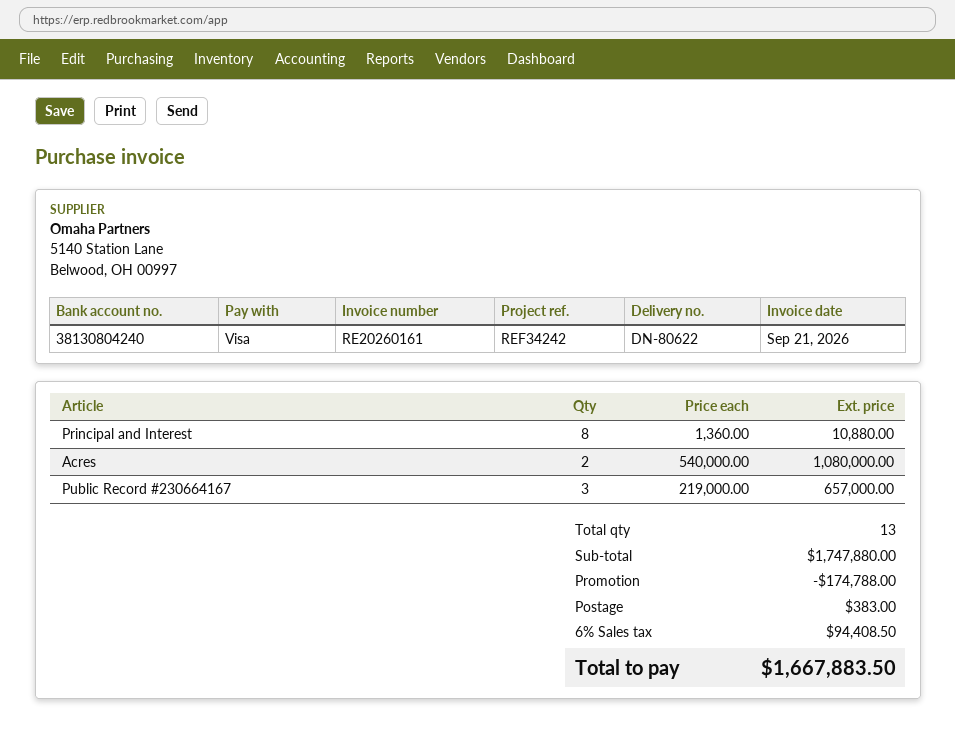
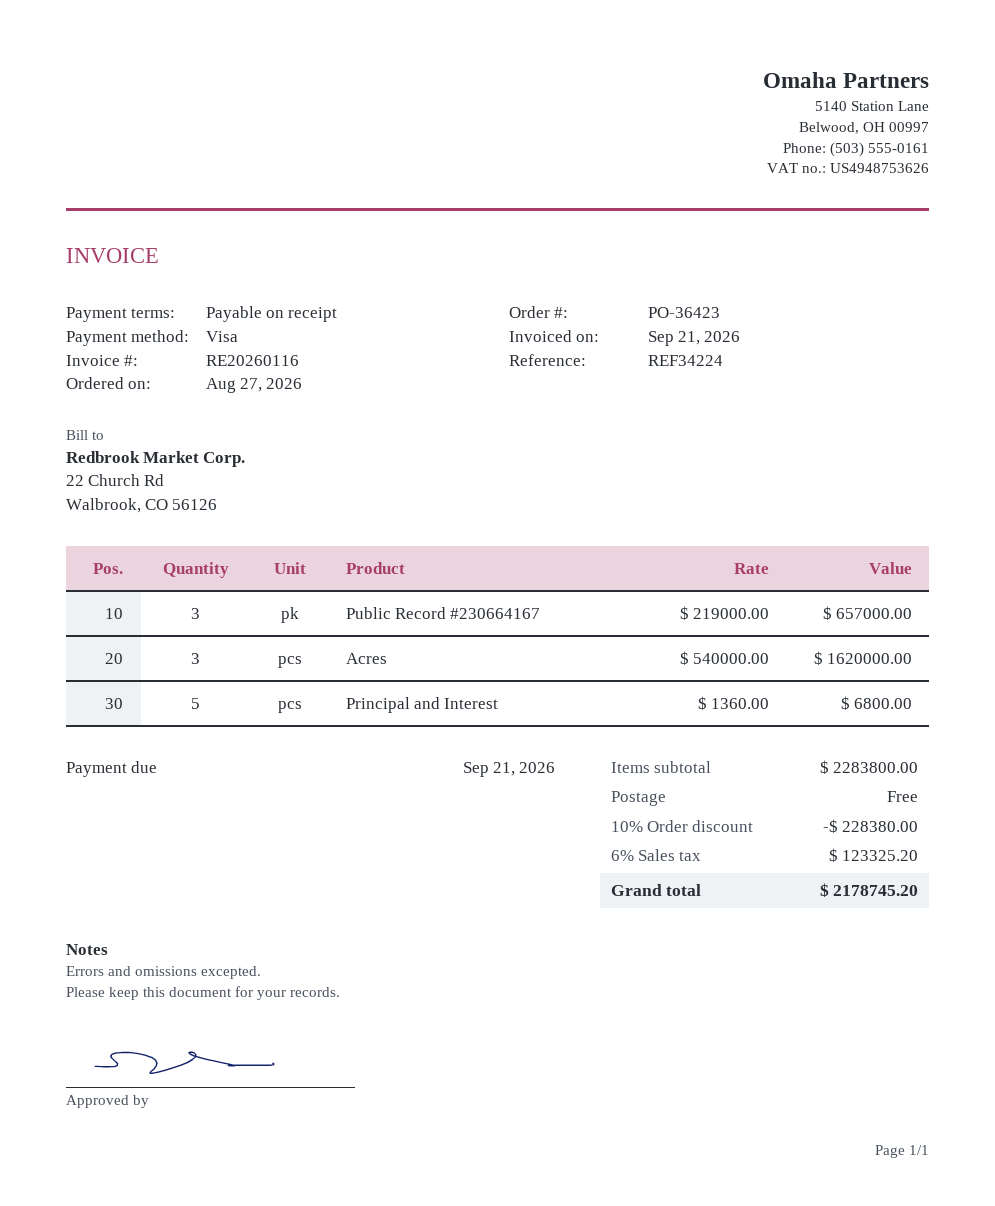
invoice number: RE20260161 -> RE20260116
reference: REF34242 -> REF34224
Principal and Interest: 8 x 1360.00 = 10880.00 -> 5 x 1360.00 = 6800.00
Acres: 2 x 540000.00 = 1080000.00 -> 3 x 540000.00 = 1620000.00
subtotal: 1747880.00 -> 2283800.00
discount: 174788.00 -> 228380.00
shipping: 383.00 -> 0.00
tax: 6% = 94408.50 -> 6% = 123325.20
total: 1667883.50 -> 2178745.20

